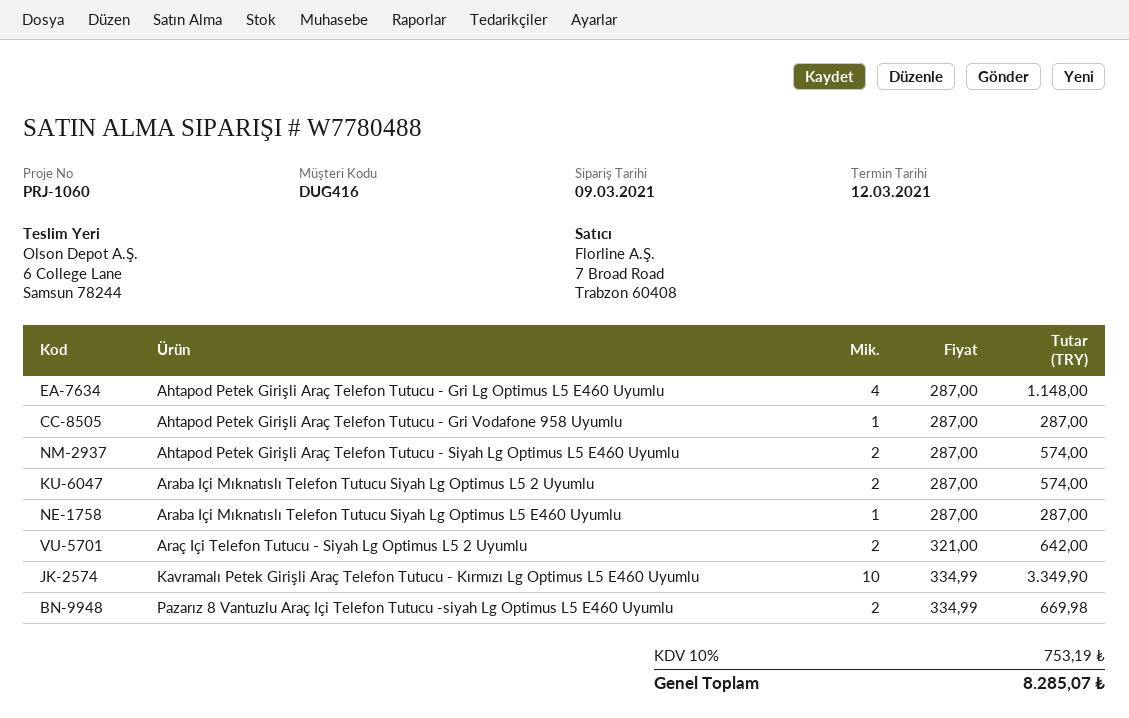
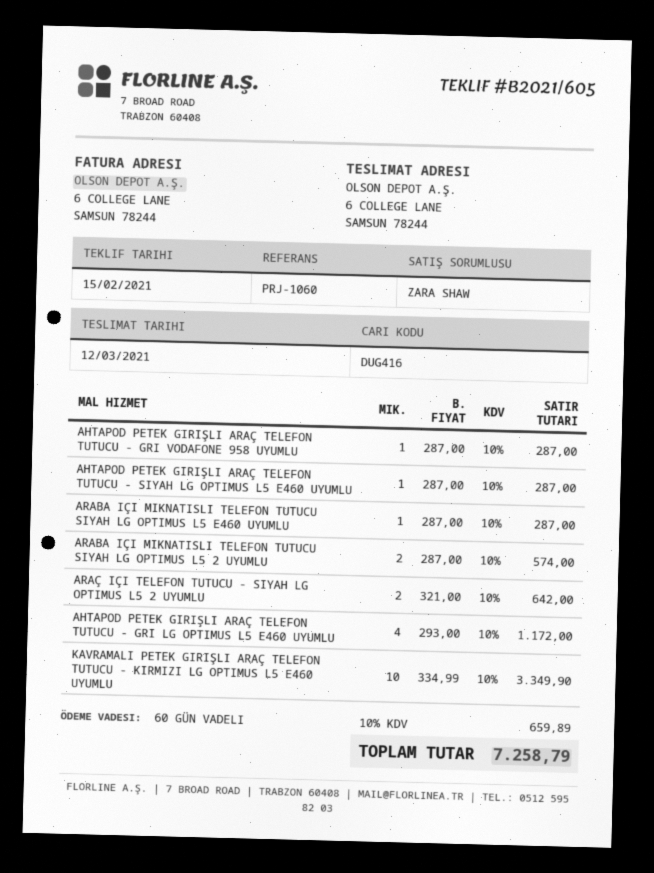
Ahtapod Petek Girişli Araç Telefon Tutucu - Gri Lg Optimus L5 E460 Uyumlu: 4 x 287.00 = 1148.00 -> 4 x 293.00 = 1172.00
Ahtapod Petek Girişli Araç Telefon Tutucu - Siyah Lg Optimus L5 E460 Uyumlu: 2 x 287.00 = 574.00 -> 1 x 287.00 = 287.00
Pazarız 8 Vantuzlu Araç Içi Telefon Tutucu -siyah Lg Optimus L5 E460 Uyumlu: 2 x 334.99 = 669.98 -> none
tax: 10% = 753.19 -> 10% = 659.89
total: 8285.07 -> 7258.79

